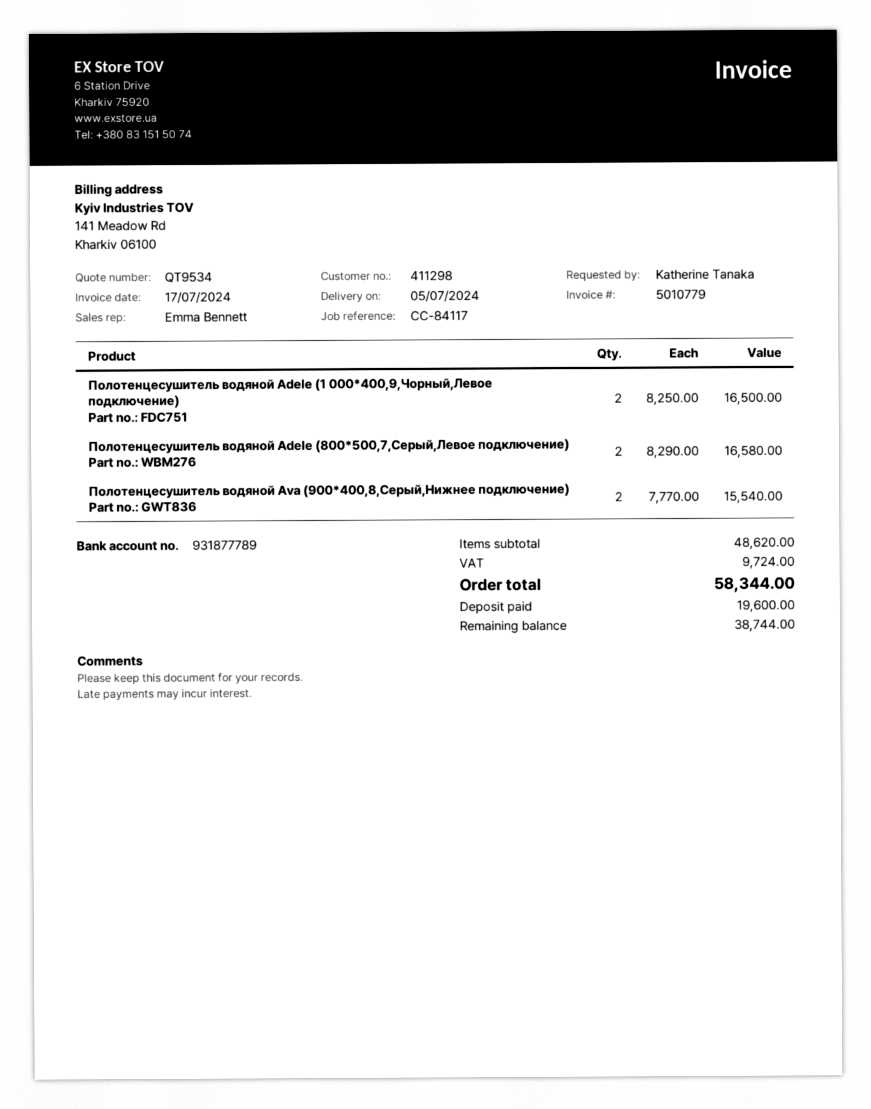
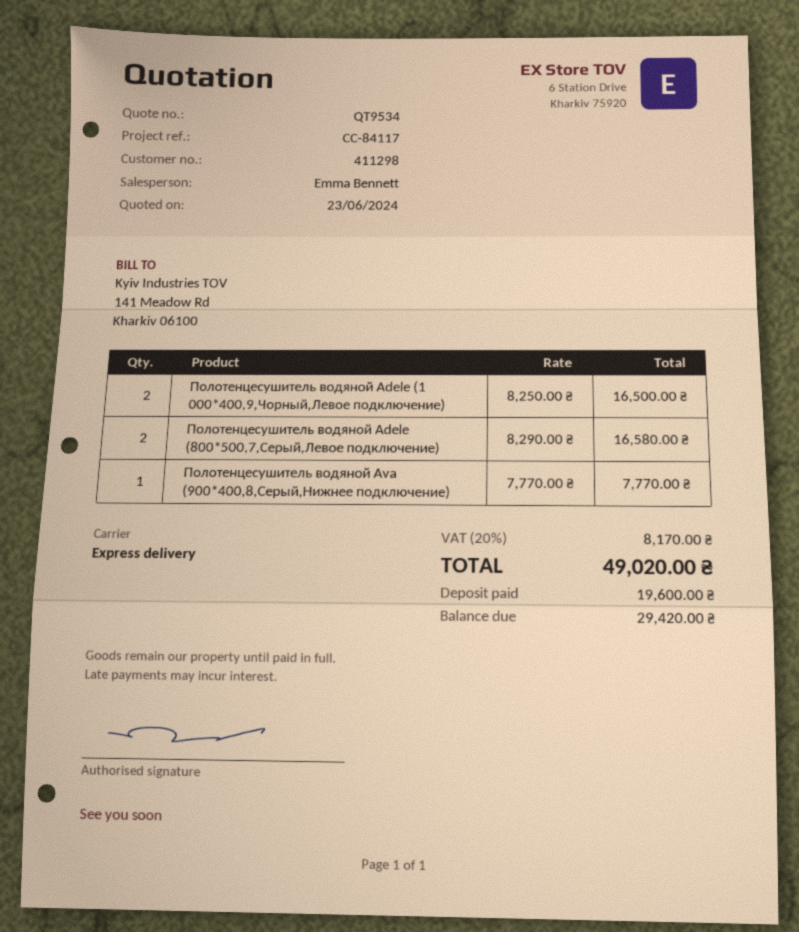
Полотенцесушитель водяной Ava (900*400,8,Серый,Нижнее подключение): 2 x 7770.00 = 15540.00 -> 1 x 7770.00 = 7770.00
tax: 9724.00 -> 8170.00
total: 58344.00 -> 49020.00
balance: 38744.00 -> 29420.00

